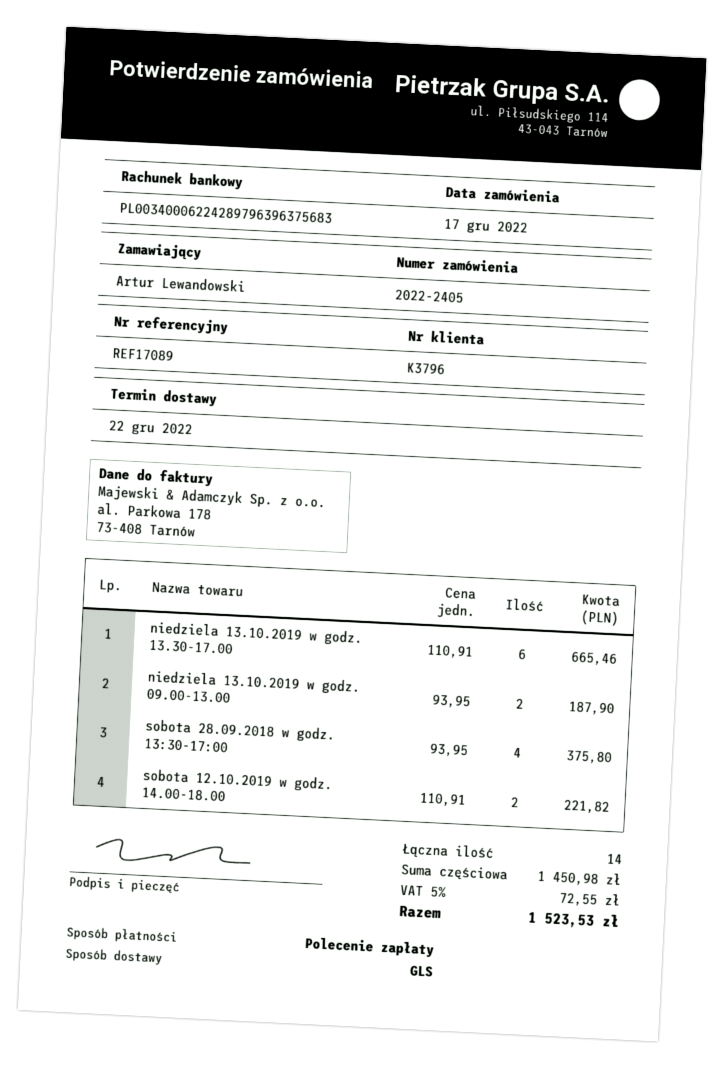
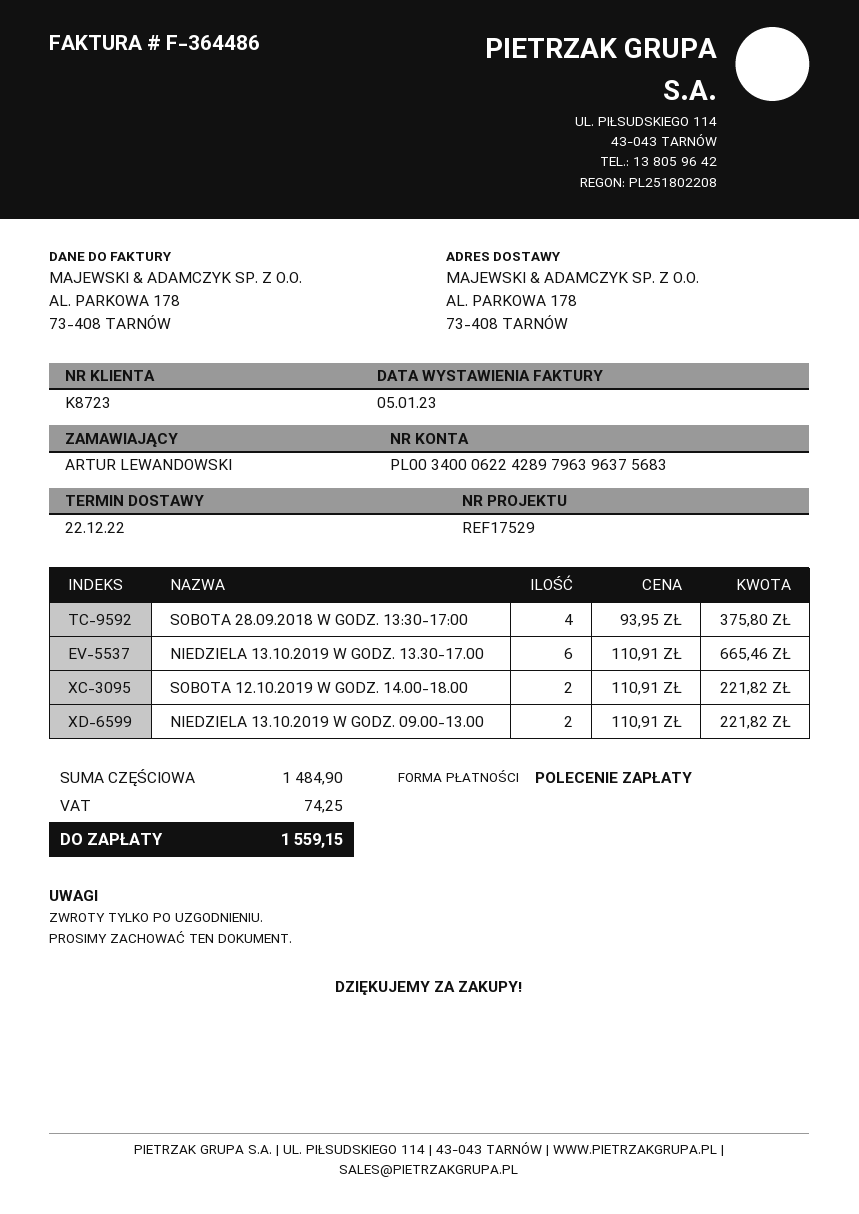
customer number: K3796 -> K8723
reference: REF17089 -> REF17529
niedziela 13.10.2019 w godz. 09.00-13.00: 2 x 93.95 = 187.90 -> 2 x 110.91 = 221.82
subtotal: 1450.98 -> 1484.90
tax: 72.55 -> 74.25
total: 1523.53 -> 1559.15

